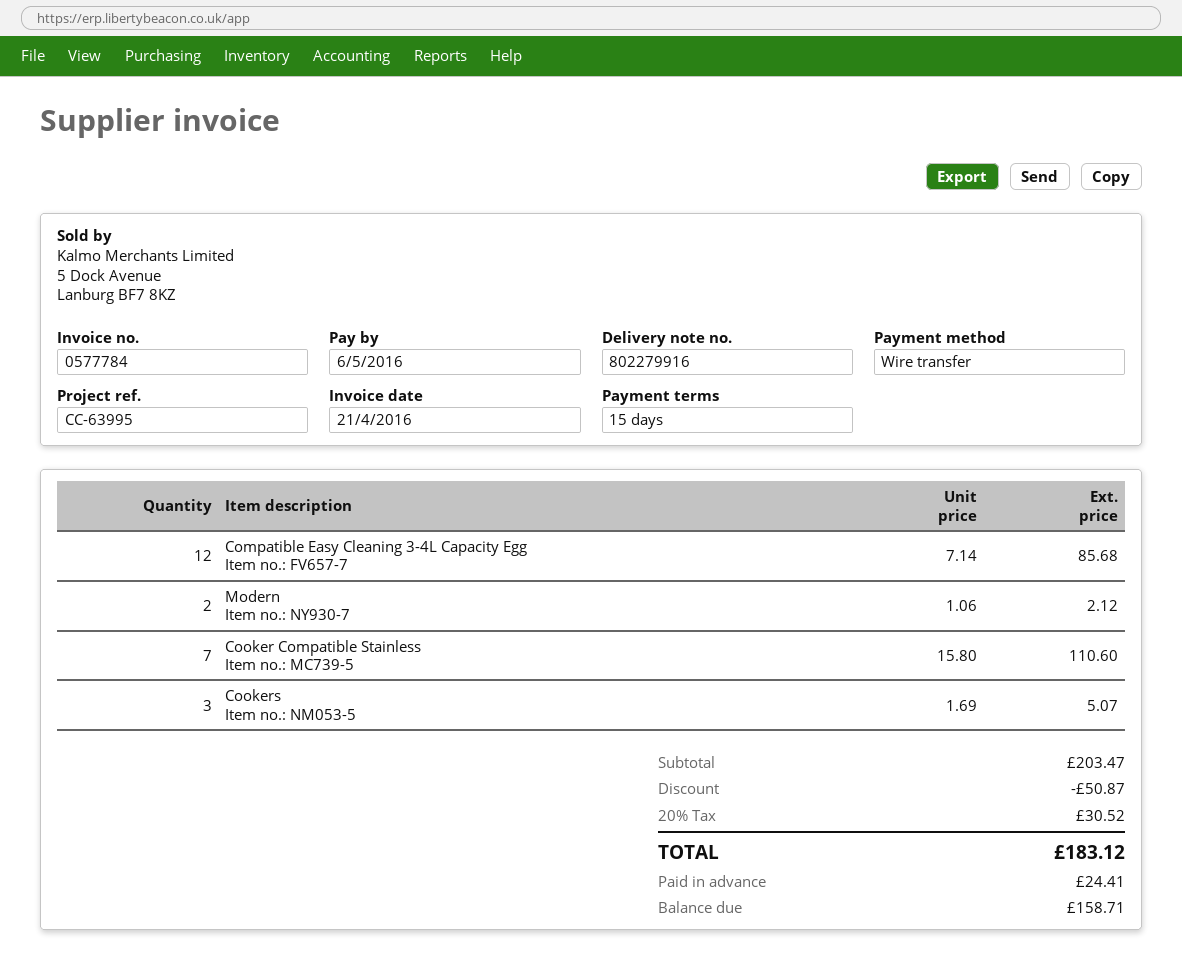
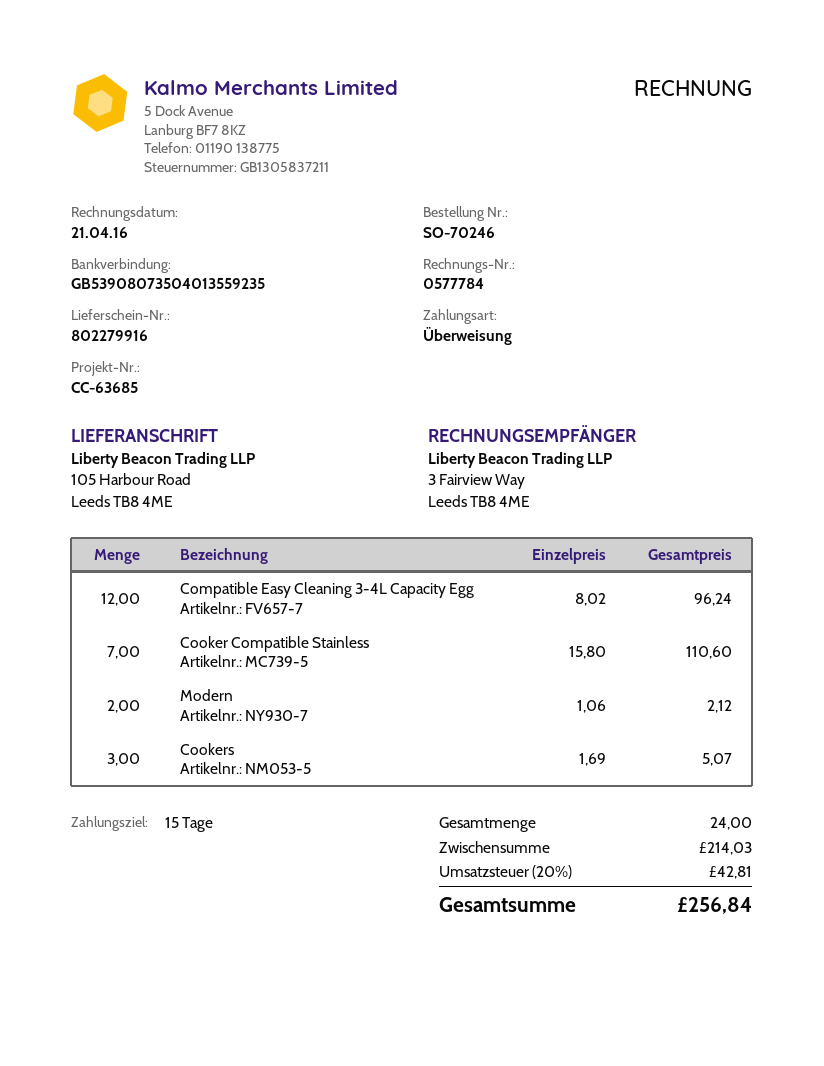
reference: CC-63995 -> CC-63685
Compatible Easy Cleaning 3-4L Capacity Egg: 12 x 7.14 = 85.68 -> 12 x 8.02 = 96.24
subtotal: 203.47 -> 214.03
discount: 50.87 -> none
tax: 20% = 30.52 -> 20% = 42.81
total: 183.12 -> 256.84

